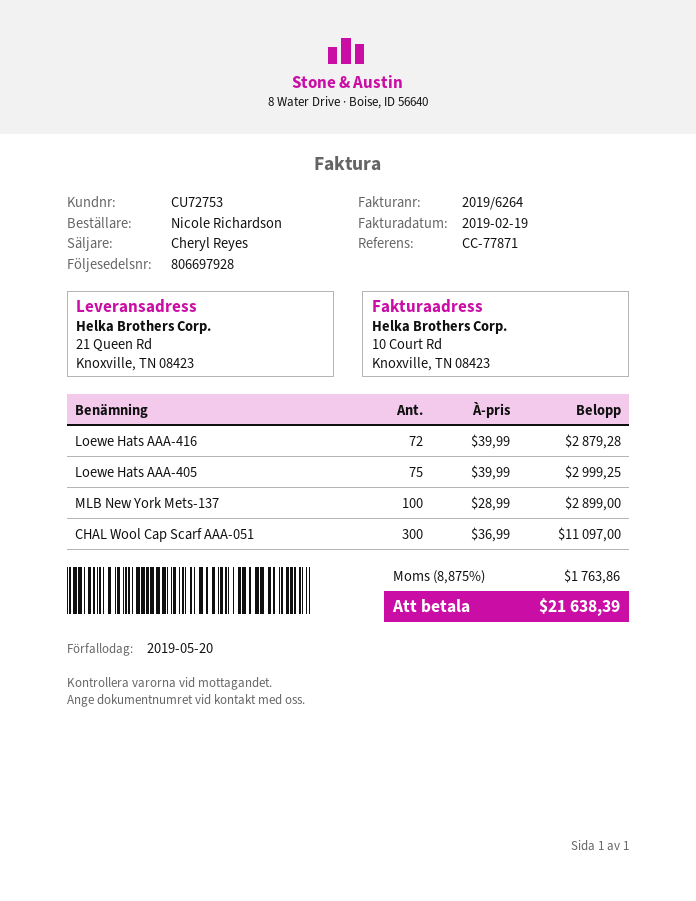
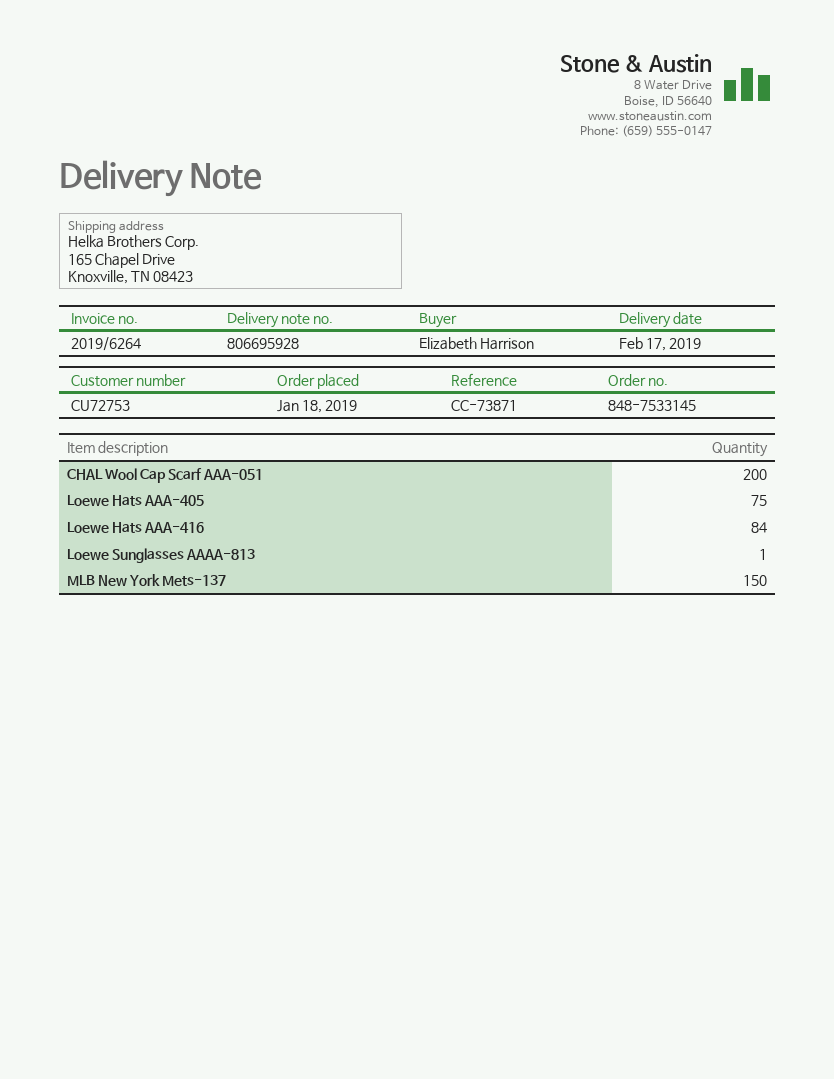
delivery note number: 806697928 -> 806695928
reference: CC-77871 -> CC-73871
ordered by: Nicole Richardson -> Elizabeth Harrison
ship to: 21 Queen Rd, Knoxville, TN 08423 -> 165 Chapel Drive, Knoxville, TN 08423
Loewe Hats AAA-416: 72 -> 84
MLB New York Mets-137: 100 -> 150
CHAL Wool Cap Scarf AAA-051: 300 -> 200
Loewe Sunglasses AAAA-813: none -> 1

